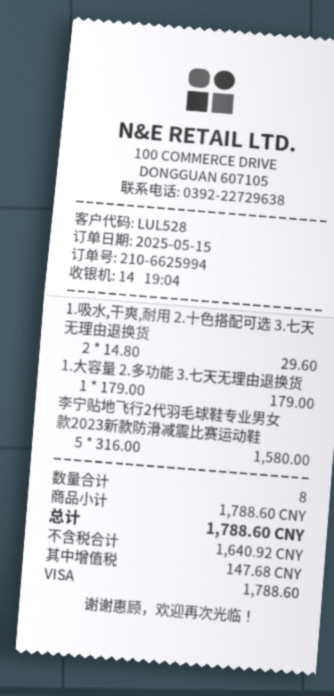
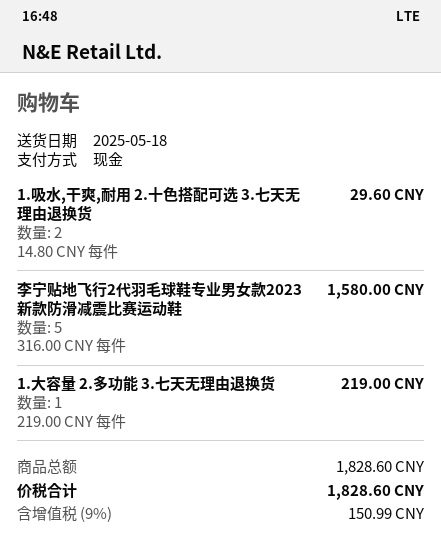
payment method: Visa -> cash
1.大容量 2.多功能 3.七天无理由退换货: 1 x 179.00 = 179.00 -> 1 x 219.00 = 219.00
subtotal: 1788.60 -> 1828.60
tax: 147.68 -> 150.99
total: 1788.60 -> 1828.60

